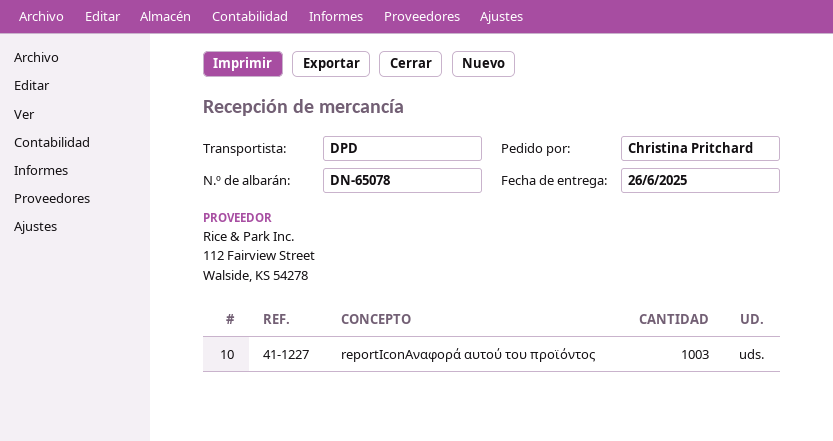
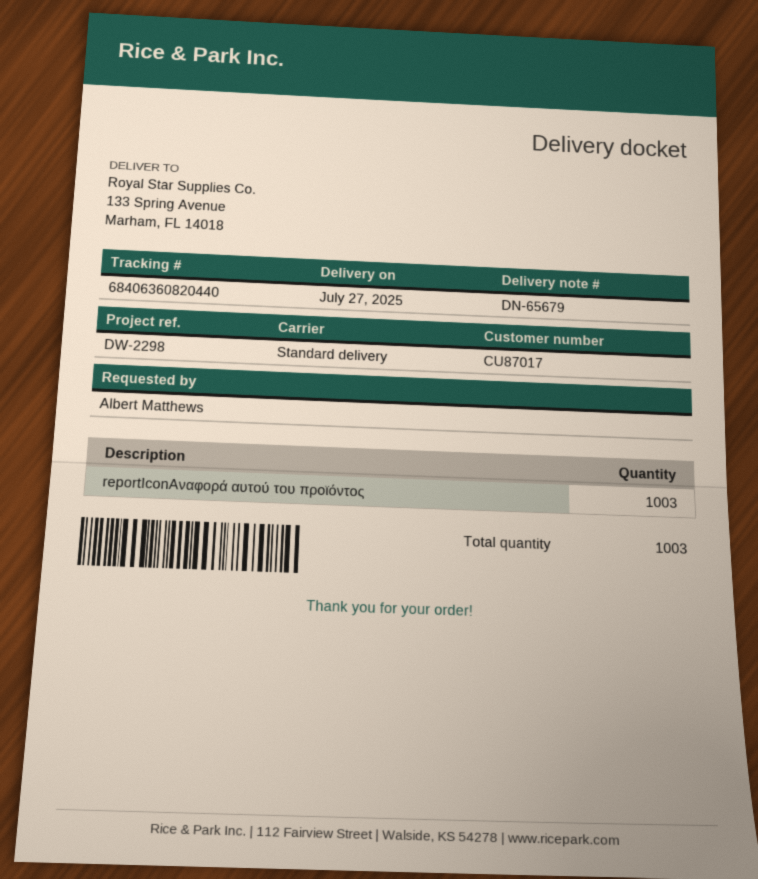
delivery note number: DN-65078 -> DN-65679
delivery date: 2025-06-26 -> 2025-07-27
ordered by: Christina Pritchard -> Albert Matthews
shipping method: DPD -> standard

